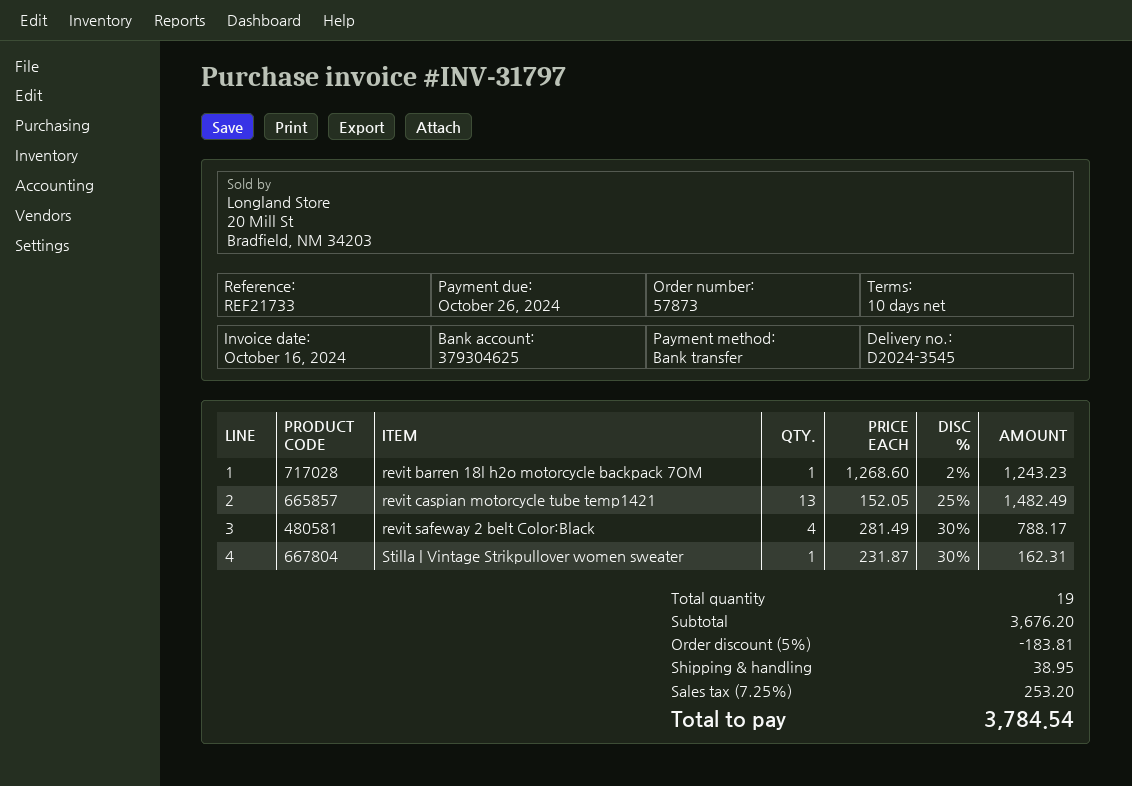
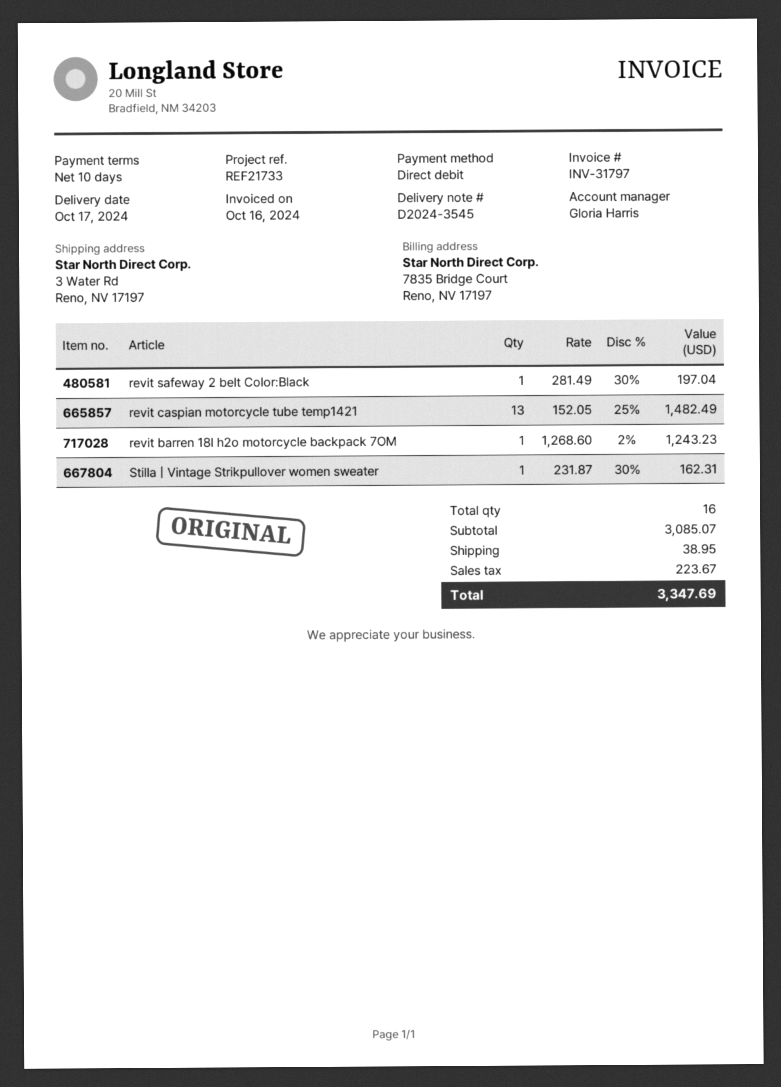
payment method: bank transfer -> direct debit
revit safeway 2 belt Color:Black: 4 x 281.49 - 30% = 788.17 -> 1 x 281.49 - 30% = 197.04
total quantity: 19 -> 16
subtotal: 3676.20 -> 3085.07
discount: 5% = 183.81 -> none
tax: 253.20 -> 223.67
total: 3784.54 -> 3347.69

